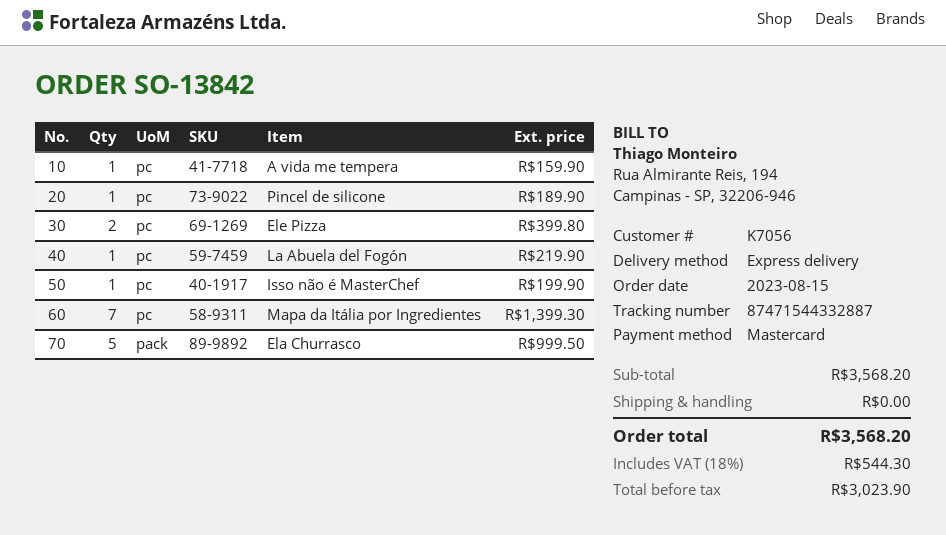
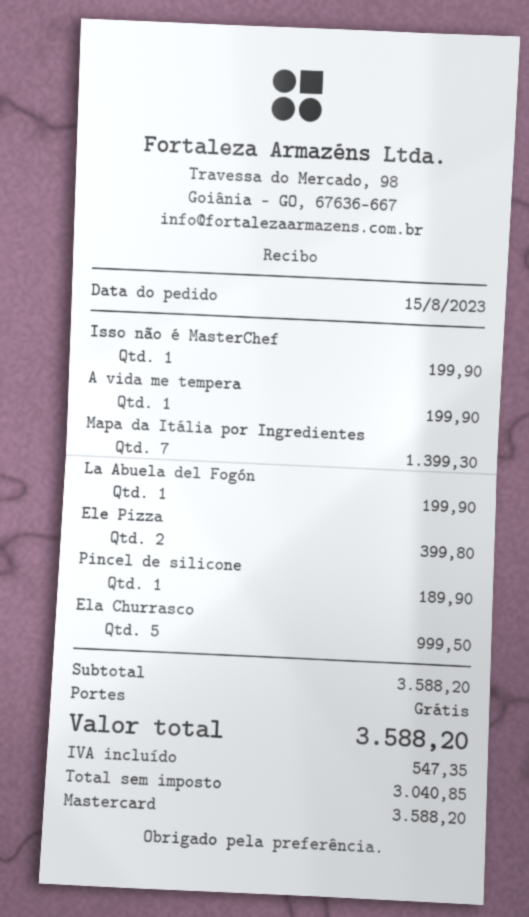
A vida me tempera: 1 for 159.90 -> 1 for 199.90
La Abuela del Fogón: 1 for 219.90 -> 1 for 199.90
subtotal: 3568.20 -> 3588.20
net: 3023.90 -> 3040.85
tax: 544.30 -> 547.35
total: 3568.20 -> 3588.20

